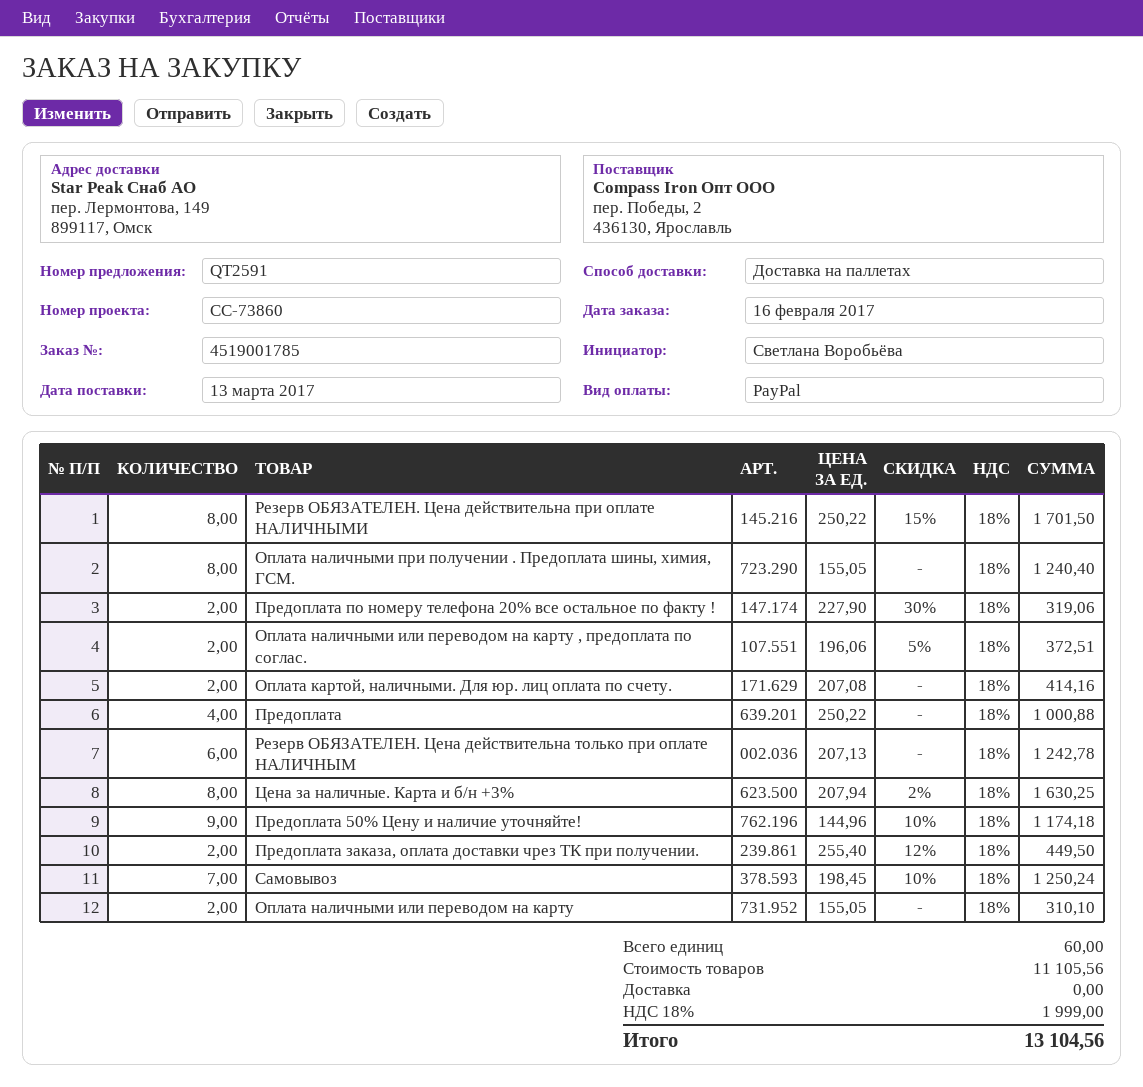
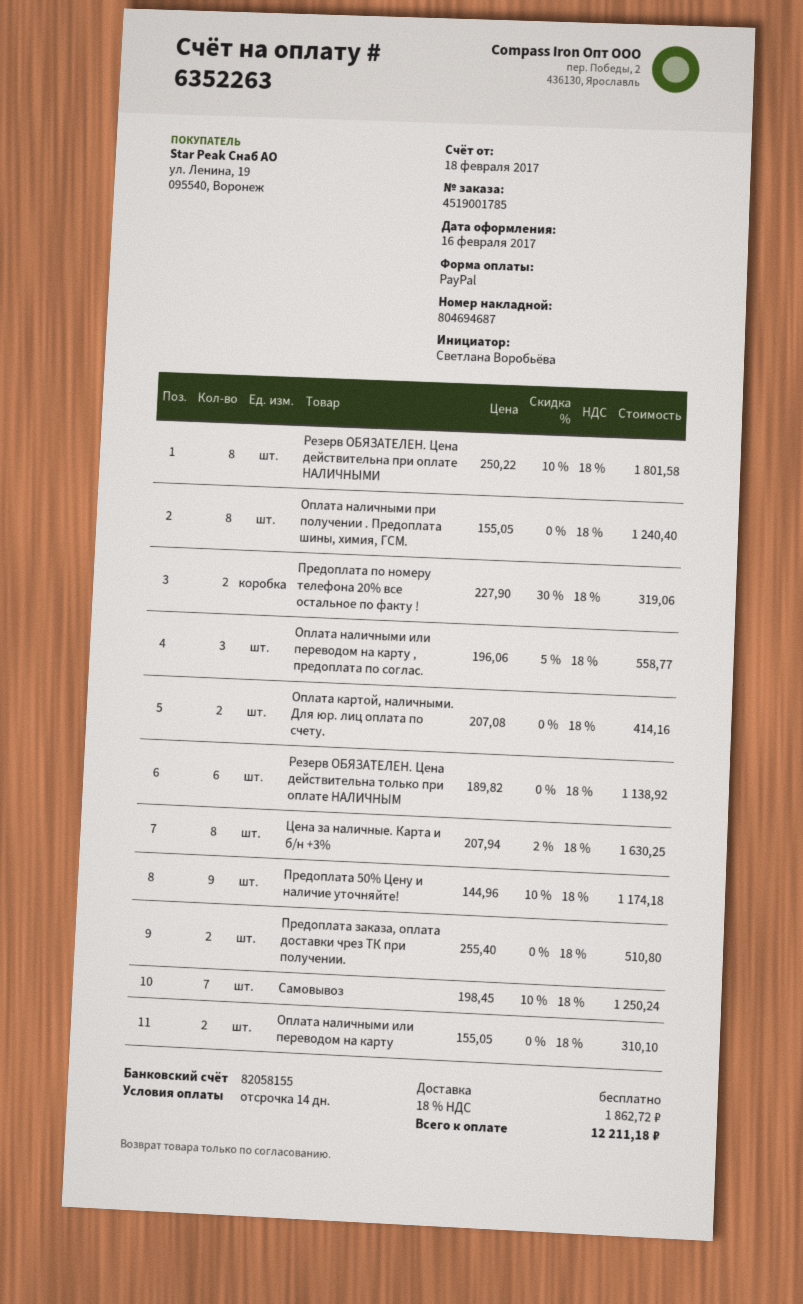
Резерв ОБЯЗАТЕЛЕН. Цена действительна при оплате НАЛИЧНЫМИ: 8 x 250.22 - 15% = 1701.50 -> 8 x 250.22 - 10% = 1801.58
Оплата наличными или переводом на карту , предоплата по соглас.: 2 x 196.06 - 5% = 372.51 -> 3 x 196.06 - 5% = 558.77
Предоплата: 4 x 250.22 = 1000.88 -> none
Резерв ОБЯЗАТЕЛЕН. Цена действительна только при оплате НАЛИЧНЫМ: 6 x 207.13 = 1242.78 -> 6 x 189.82 = 1138.92
Предоплата заказа, оплата доставки чрез ТК при получении.: 2 x 255.40 - 12% = 449.50 -> 2 x 255.40 = 510.80
tax: 18% = 1999.00 -> 18% = 1862.72
total: 13104.56 -> 12211.18

